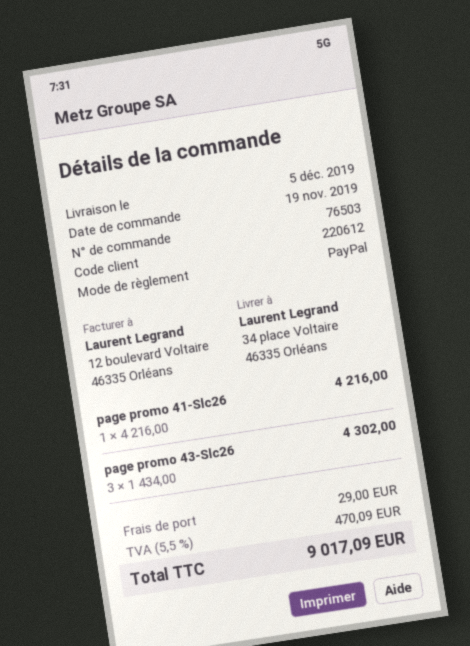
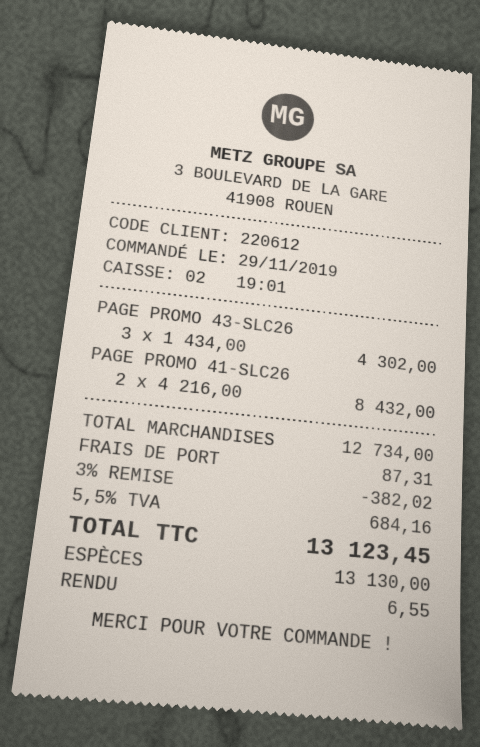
order date: 2019-11-19 -> 2019-11-29
payment method: PayPal -> cash
page promo 41-Slc26: 1 x 4216.00 = 4216.00 -> 2 x 4216.00 = 8432.00
discount: none -> 3% = 382.02
shipping: 29.00 -> 87.31
tax: 5.5% = 470.09 -> 5.5% = 684.16
total: 9017.09 -> 13123.45

